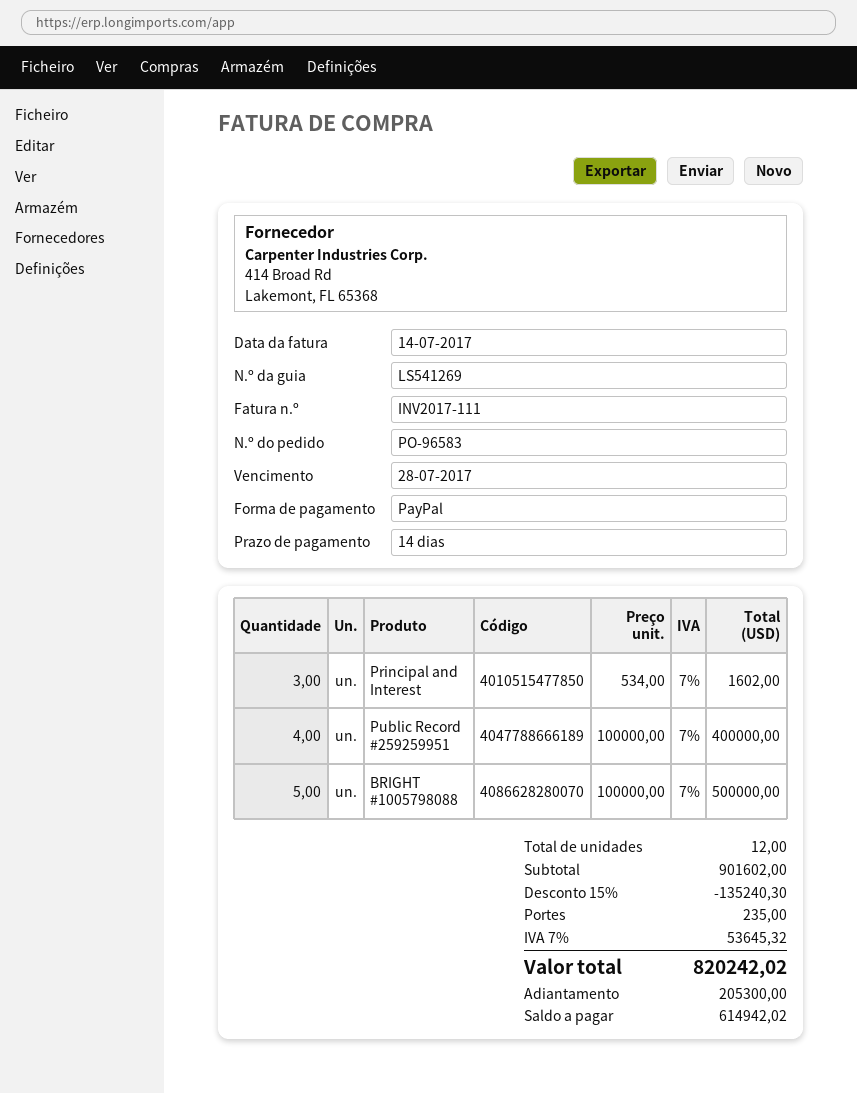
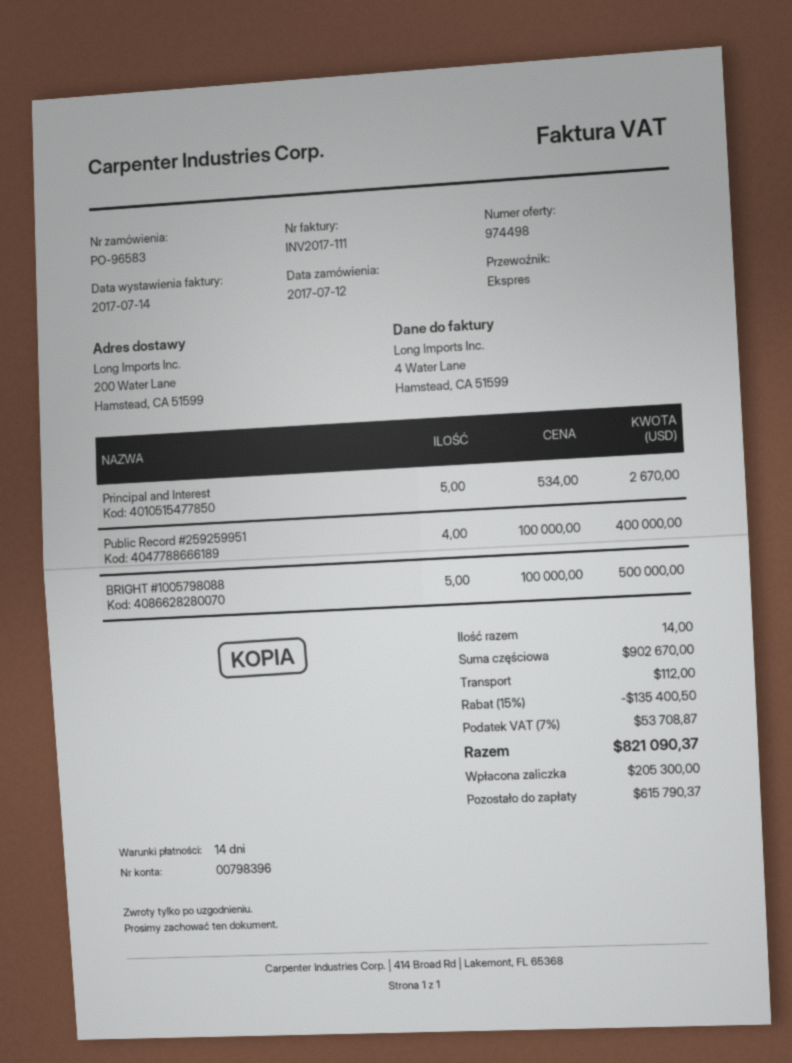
Principal and Interest: 3 x 534.00 = 1602.00 -> 5 x 534.00 = 2670.00
total quantity: 12 -> 14
subtotal: 901602.00 -> 902670.00
discount: 15% = 135240.30 -> 15% = 135400.50
shipping: 235.00 -> 112.00
tax: 7% = 53645.32 -> 7% = 53708.87
total: 820242.02 -> 821090.37
balance: 614942.02 -> 615790.37

